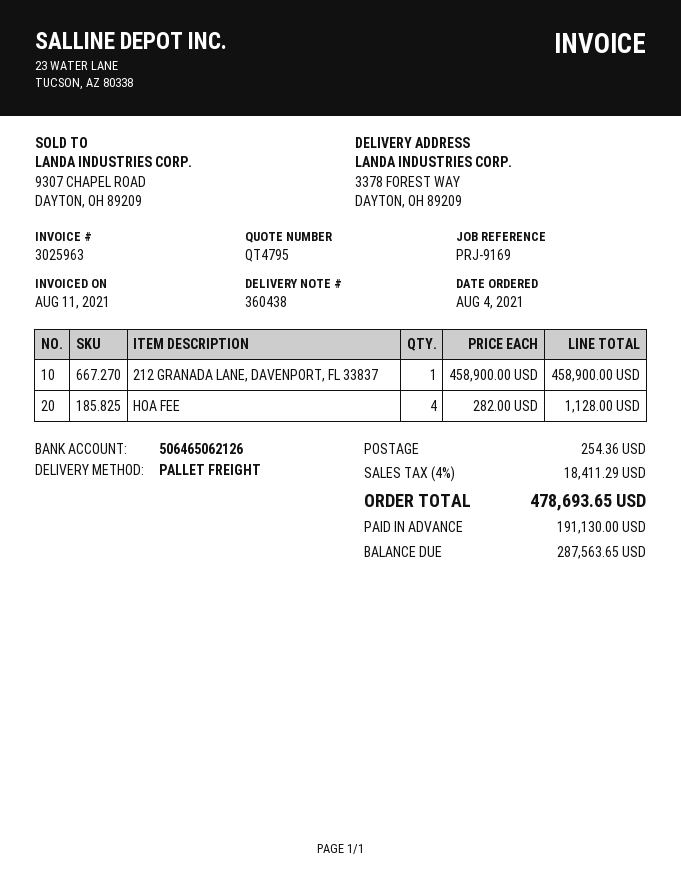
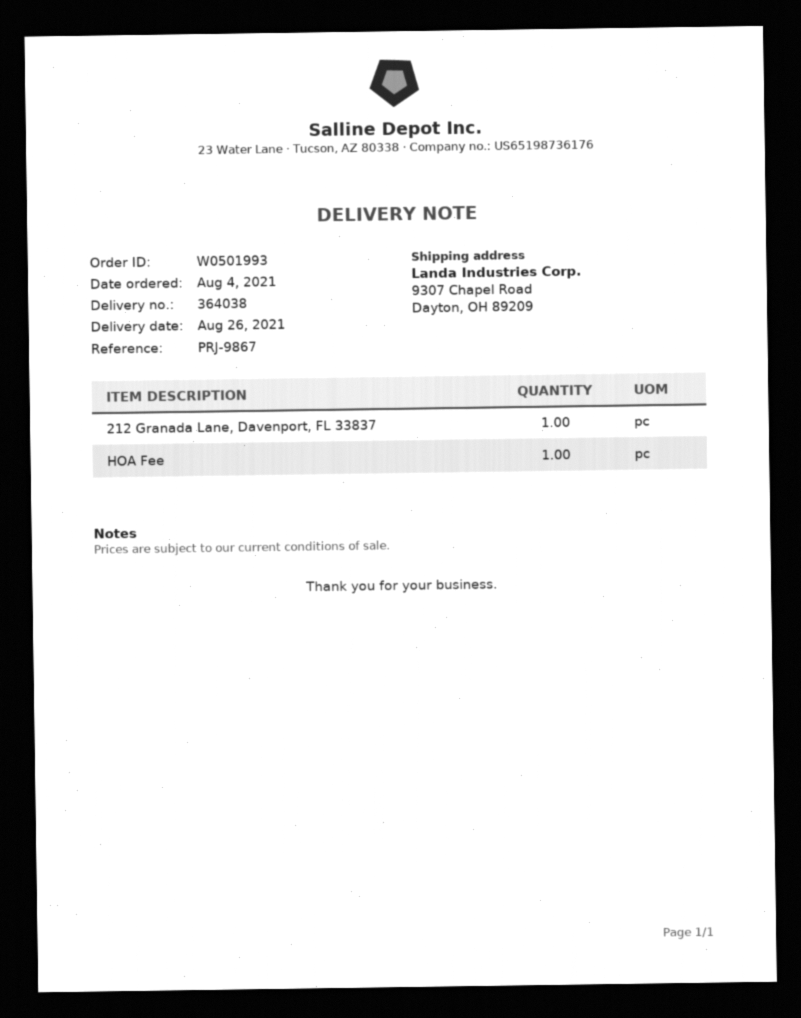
delivery note number: 360438 -> 364038
reference: PRJ-9169 -> PRJ-9867
ship to: 3378 FOREST WAY, DAYTON, OH 89209 -> 9307 Chapel Road, Dayton, OH 89209
HOA FEE: 4 -> 1

